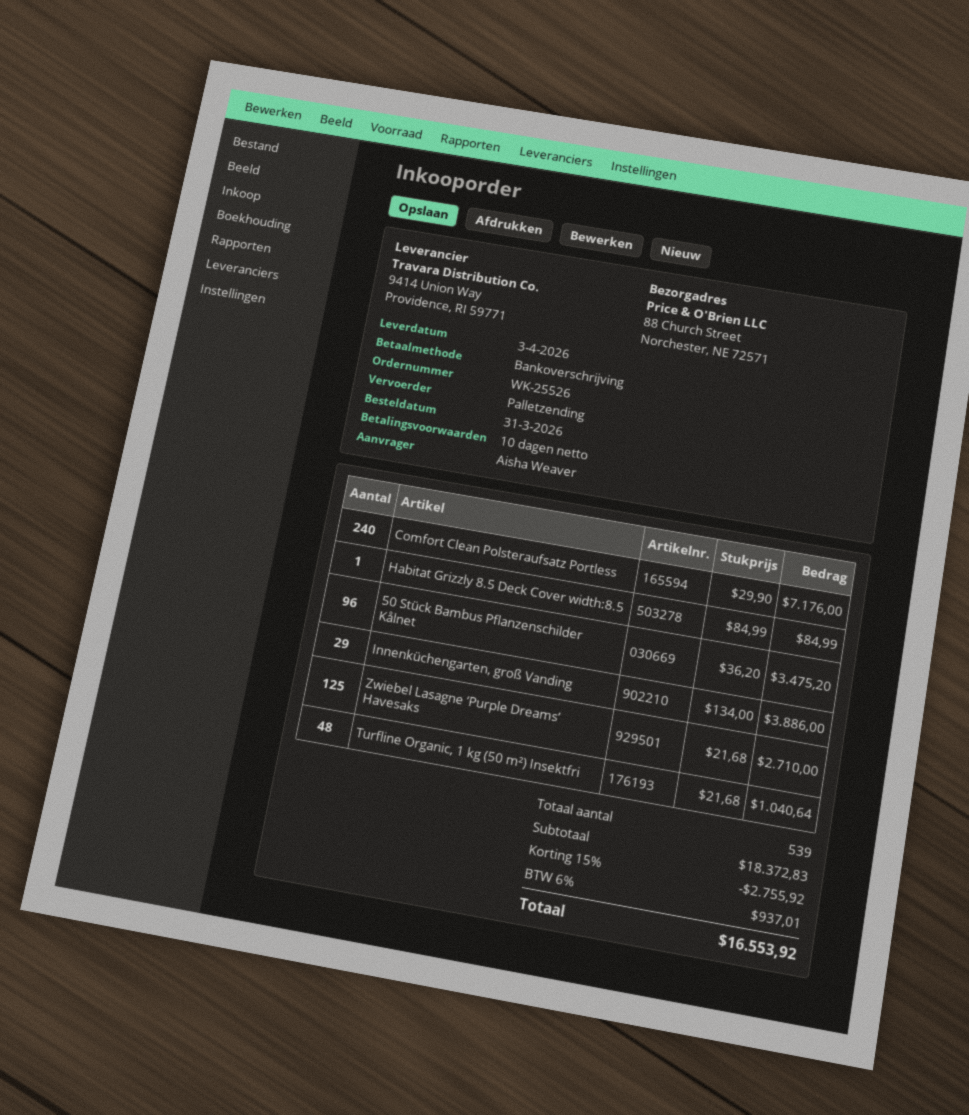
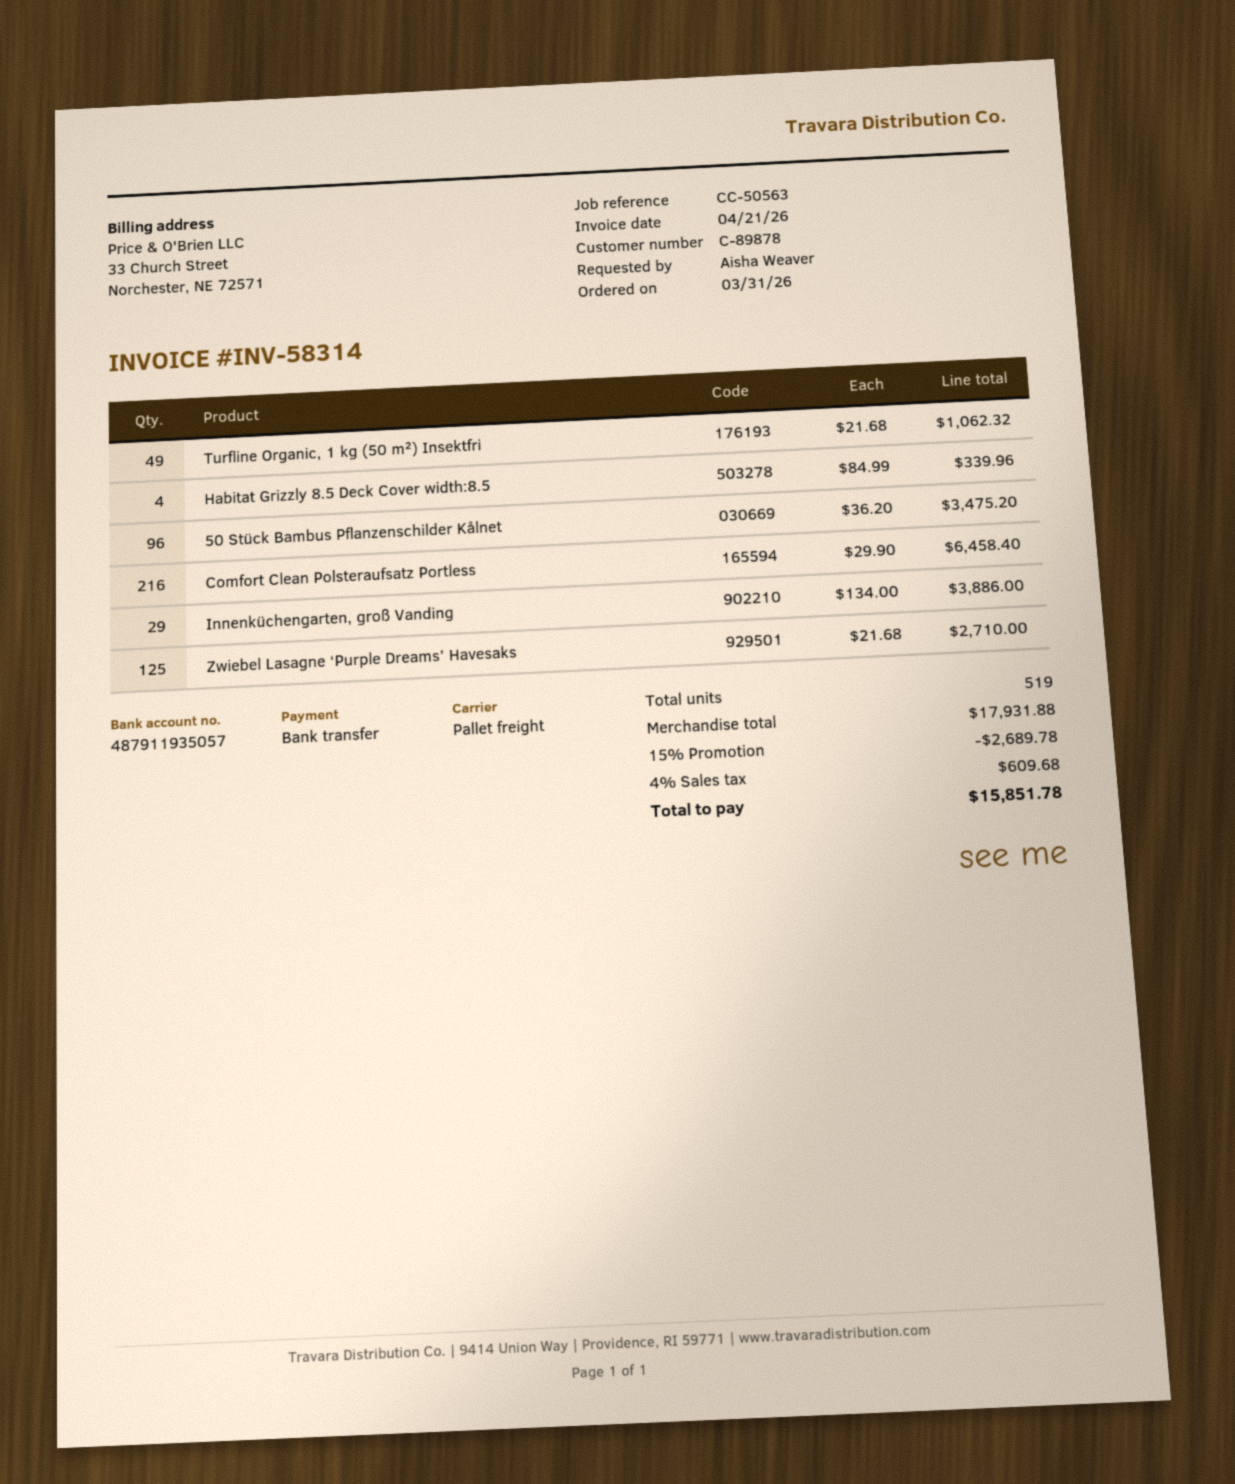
Comfort Clean Polsteraufsatz Portless: 240 x 29.90 = 7176.00 -> 216 x 29.90 = 6458.40
Habitat Grizzly 8.5 Deck Cover width:8.5: 1 x 84.99 = 84.99 -> 4 x 84.99 = 339.96
Turfline Organic, 1 kg (50 m²) Insektfri: 48 x 21.68 = 1040.64 -> 49 x 21.68 = 1062.32
total quantity: 539 -> 519
subtotal: 18372.83 -> 17931.88
discount: 15% = 2755.92 -> 15% = 2689.78
tax: 6% = 937.01 -> 4% = 609.68
total: 16553.92 -> 15851.78

